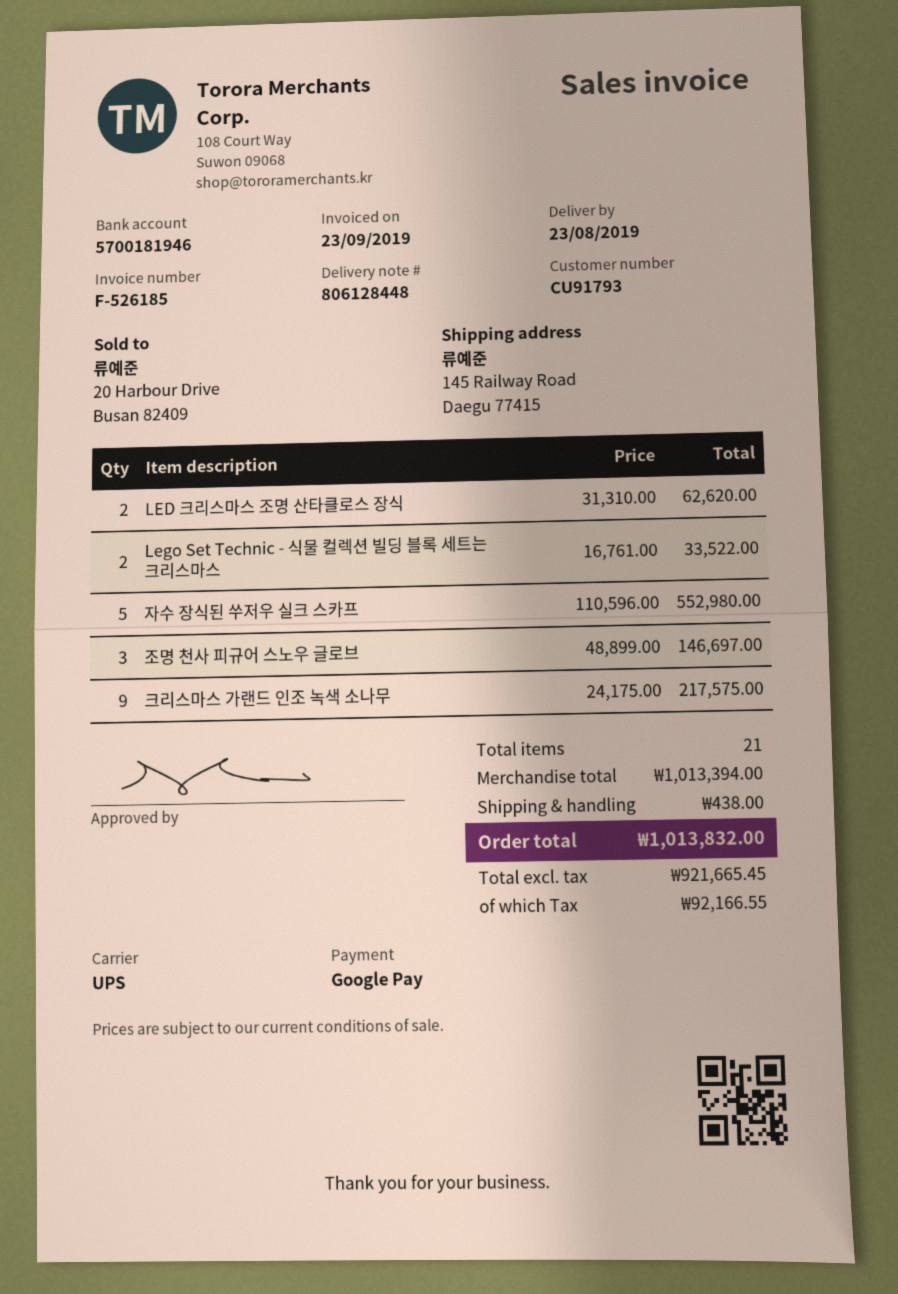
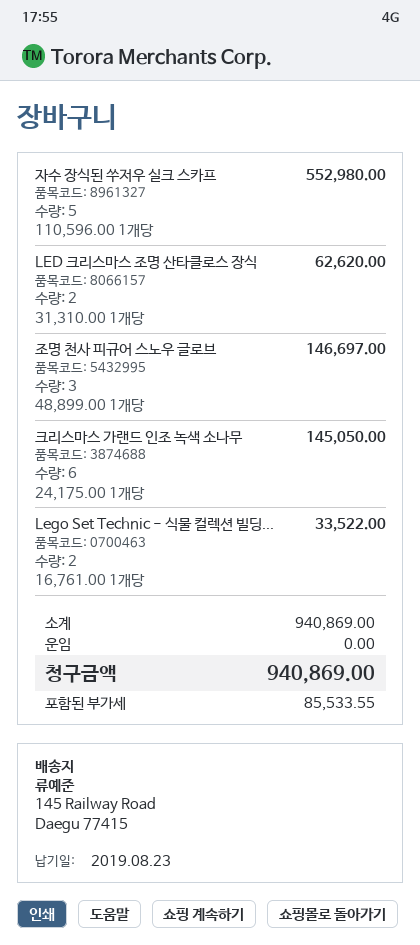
크리스마스 가랜드 인조 녹색 소나무: 9 x 24175.00 = 217575.00 -> 6 x 24175.00 = 145050.00
subtotal: 1013394.00 -> 940869.00
shipping: 438.00 -> 0.00
tax: 92166.55 -> 85533.55
total: 1013832.00 -> 940869.00

